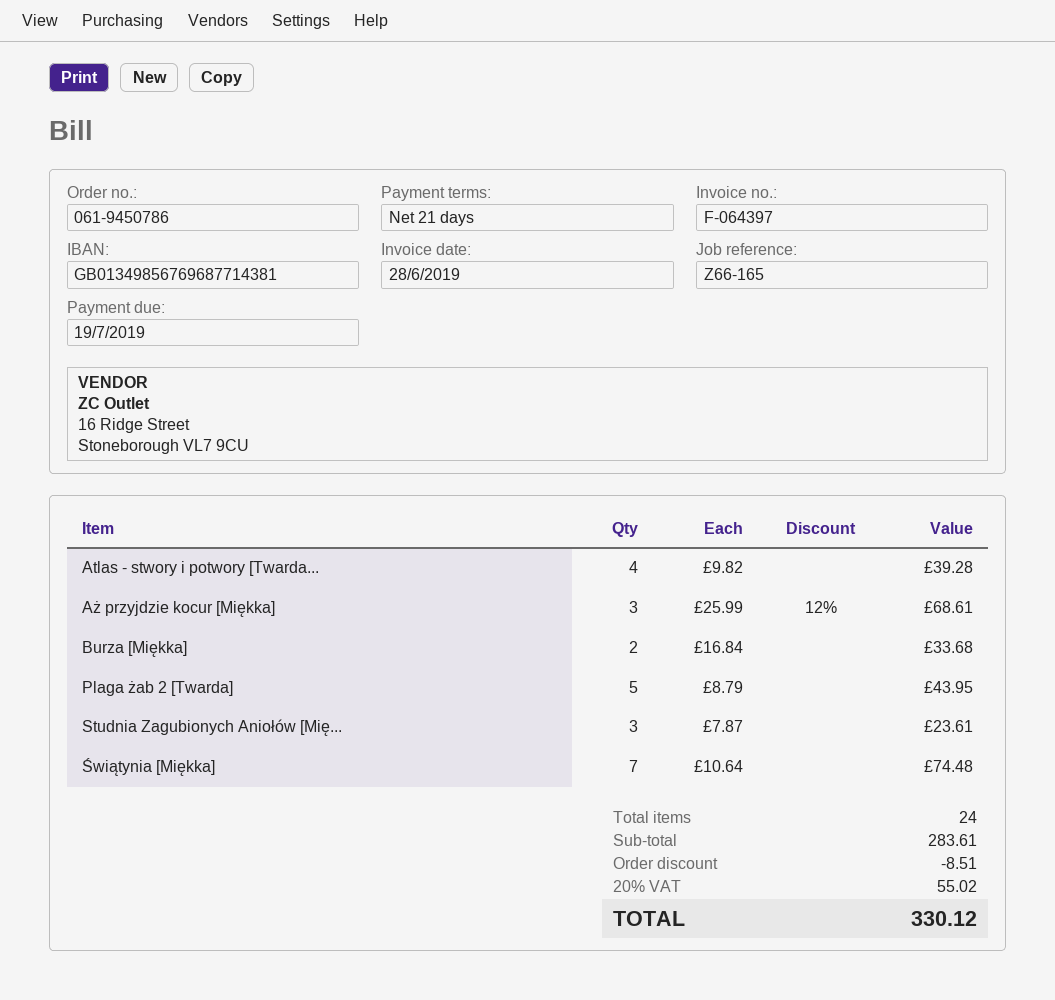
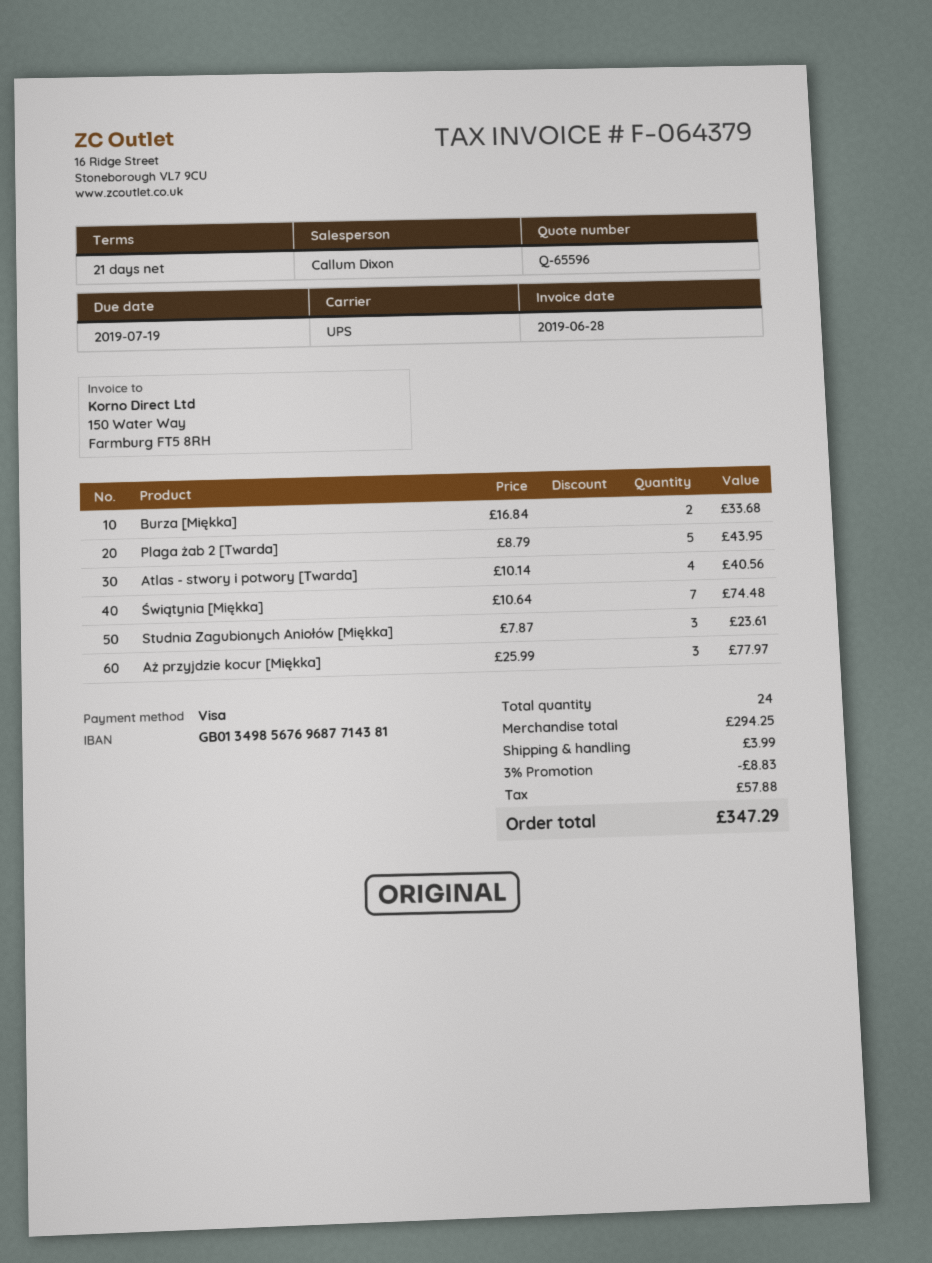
invoice number: F-064397 -> F-064379
Atlas - stwory i potwory [Twarda...: 4 x 9.82 = 39.28 -> 4 x 10.14 = 40.56
Aż przyjdzie kocur [Miękka]: 3 x 25.99 - 12% = 68.61 -> 3 x 25.99 = 77.97
subtotal: 283.61 -> 294.25
discount: 8.51 -> 8.83
shipping: none -> 3.99
tax: 55.02 -> 57.88
total: 330.12 -> 347.29

